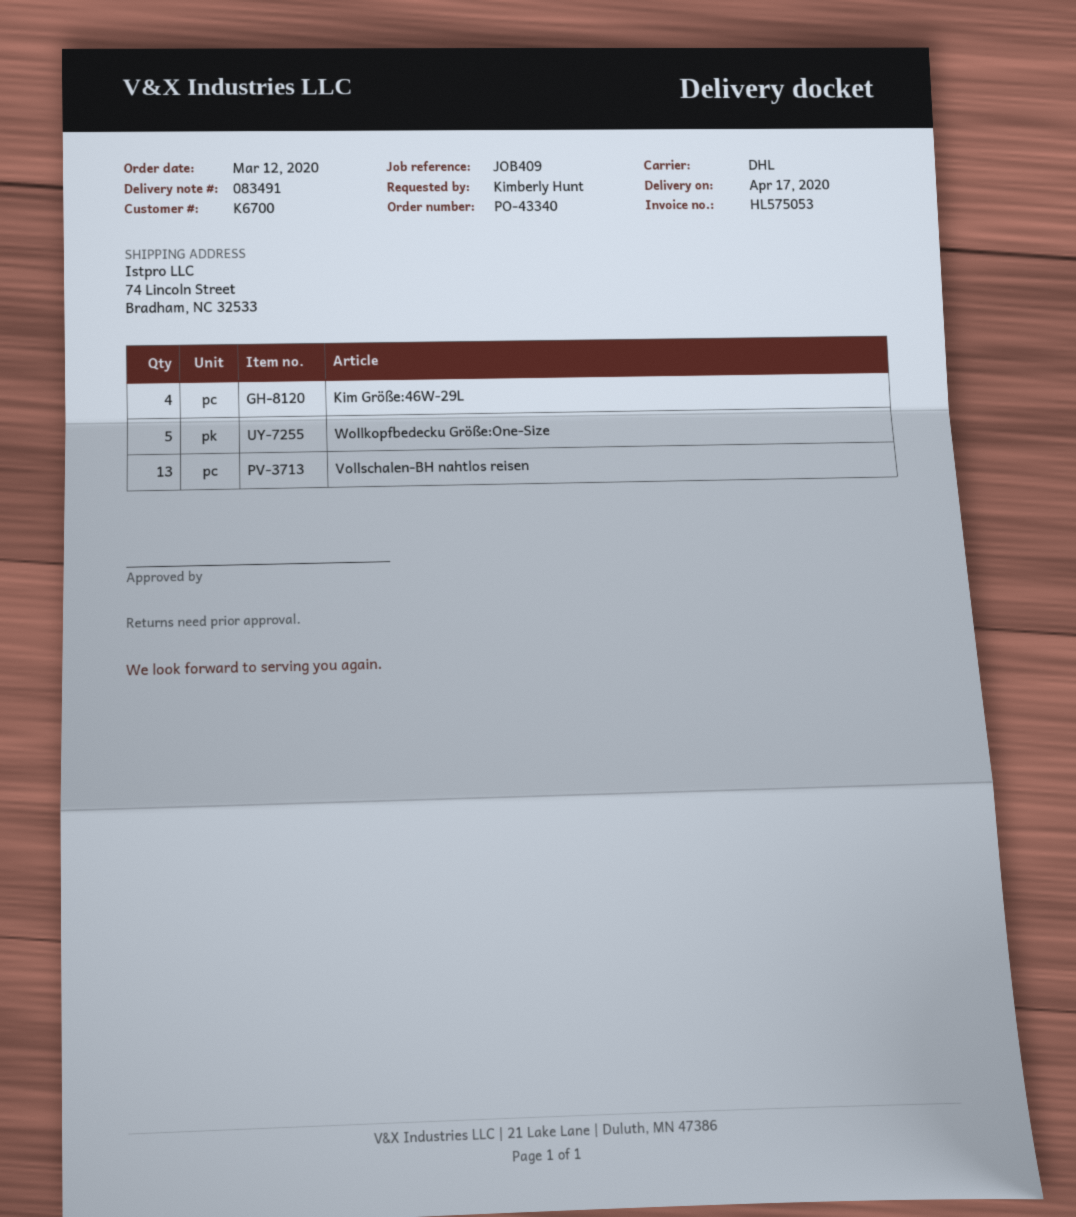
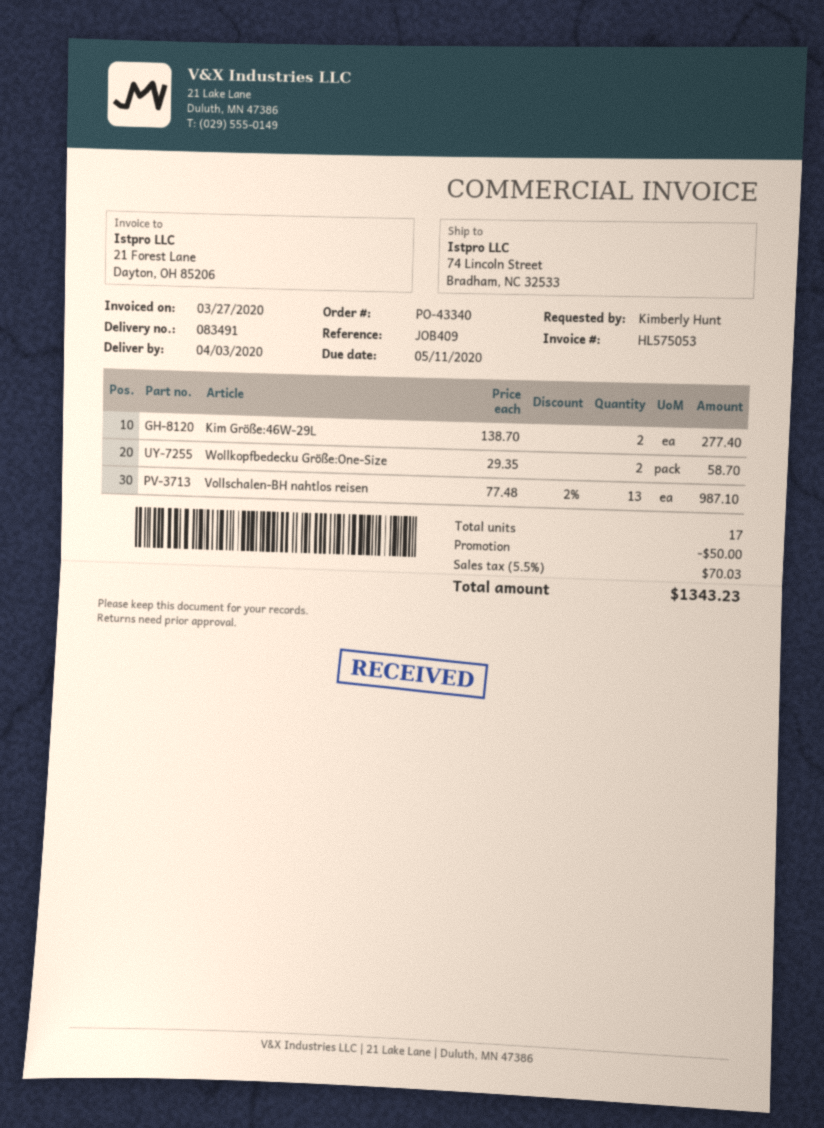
delivery date: 2020-04-17 -> 2020-04-03
Kim Größe:46W-29L: 4 -> 2
Wollkopfbedecku Größe:One-Size: 5 -> 2

